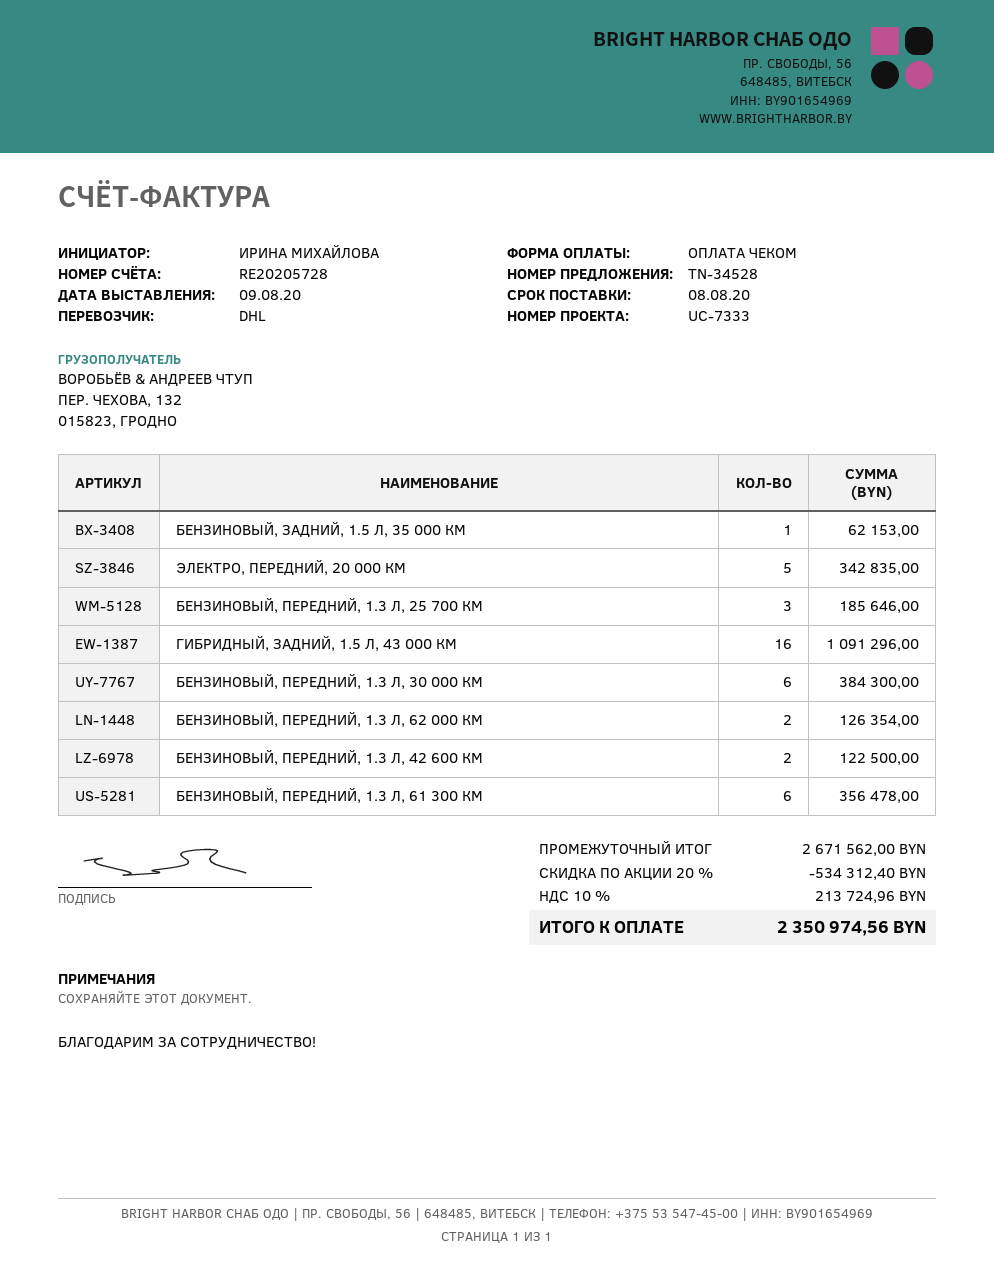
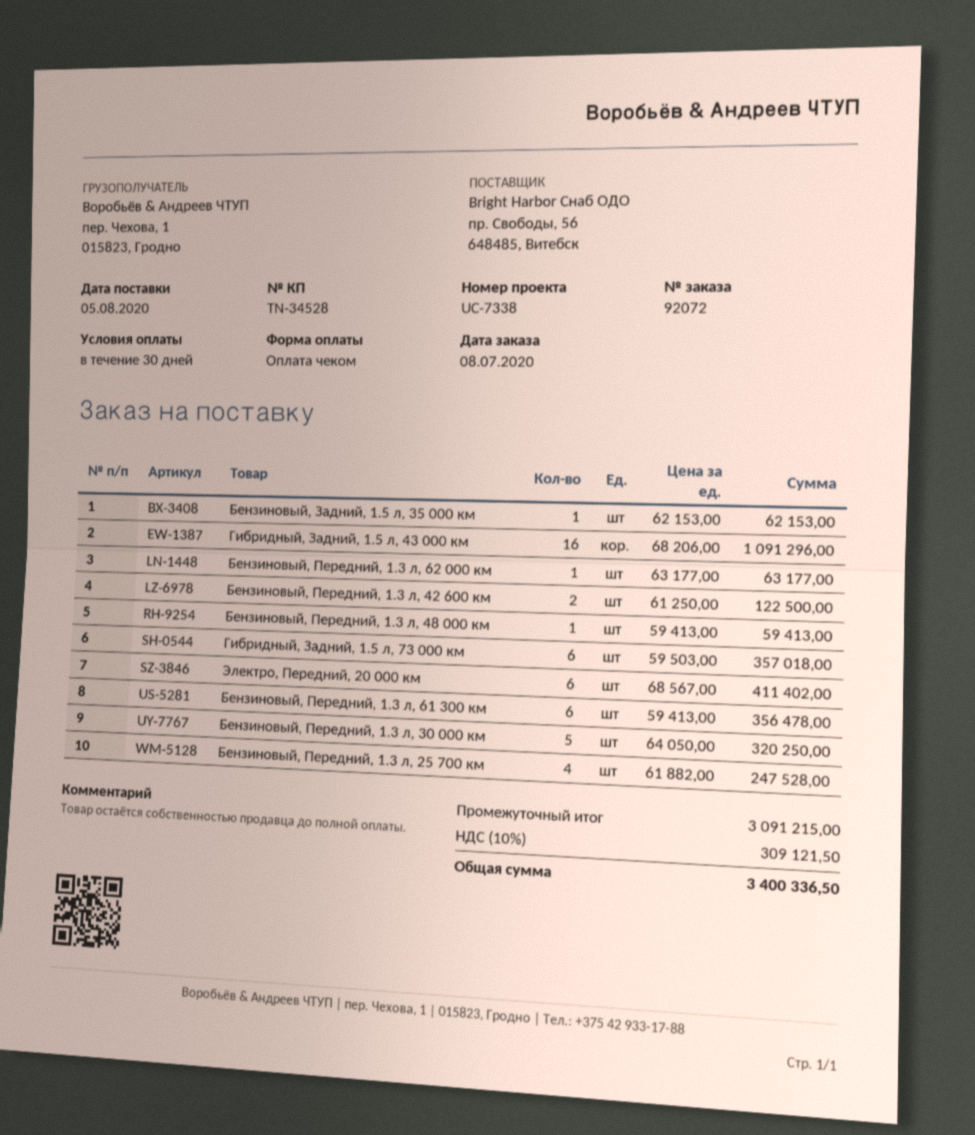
delivery date: 2020-08-08 -> 2020-08-05
reference: UC-7333 -> UC-7338
ship to: ПЕР. ЧЕХОВА, 132, 015823, ГРОДНО -> пер. Чехова, 1, 015823, Гродно
ЭЛЕКТРО, ПЕРЕДНИЙ, 20 000 КМ: 5 for 342835.00 -> 6 for 411402.00
БЕНЗИНОВЫЙ, ПЕРЕДНИЙ, 1.3 Л, 25 700 КМ: 3 for 185646.00 -> 4 for 247528.00
БЕНЗИНОВЫЙ, ПЕРЕДНИЙ, 1.3 Л, 30 000 КМ: 6 for 384300.00 -> 5 for 320250.00
БЕНЗИНОВЫЙ, ПЕРЕДНИЙ, 1.3 Л, 62 000 КМ: 2 for 126354.00 -> 1 for 63177.00
Бензиновый, Передний, 1.3 л, 48 000 км: none -> 1 for 59413.00
Гибридный, Задний, 1.5 л, 73 000 км: none -> 6 for 357018.00
subtotal: 2671562.00 -> 3091215.00
discount: 20% = 534312.40 -> none
tax: 10% = 213724.96 -> 10% = 309121.50
total: 2350974.56 -> 3400336.50

